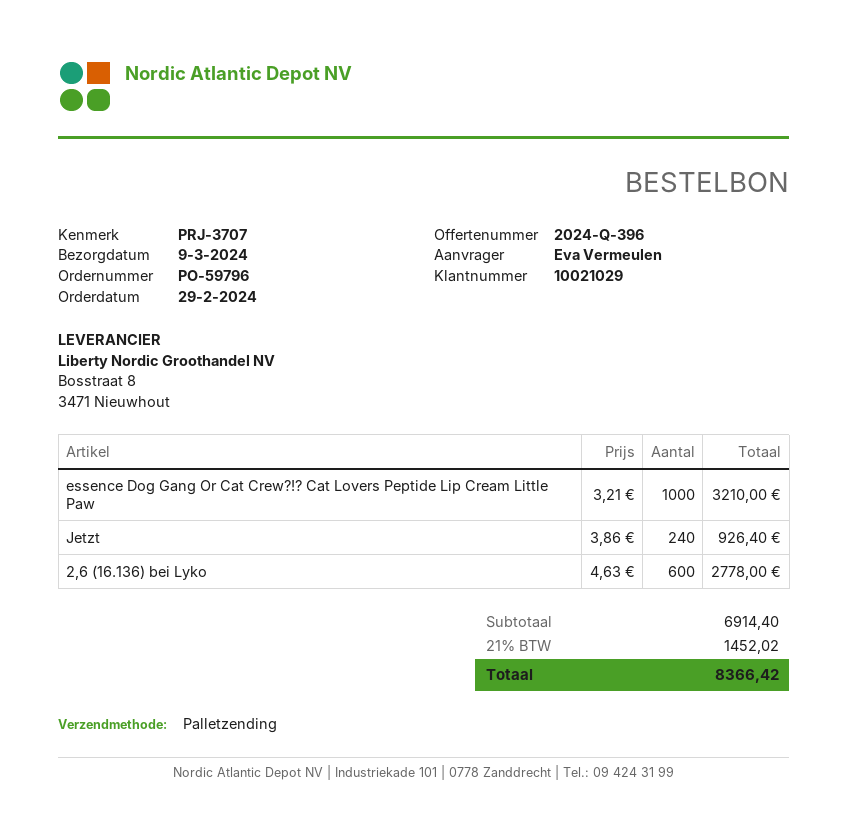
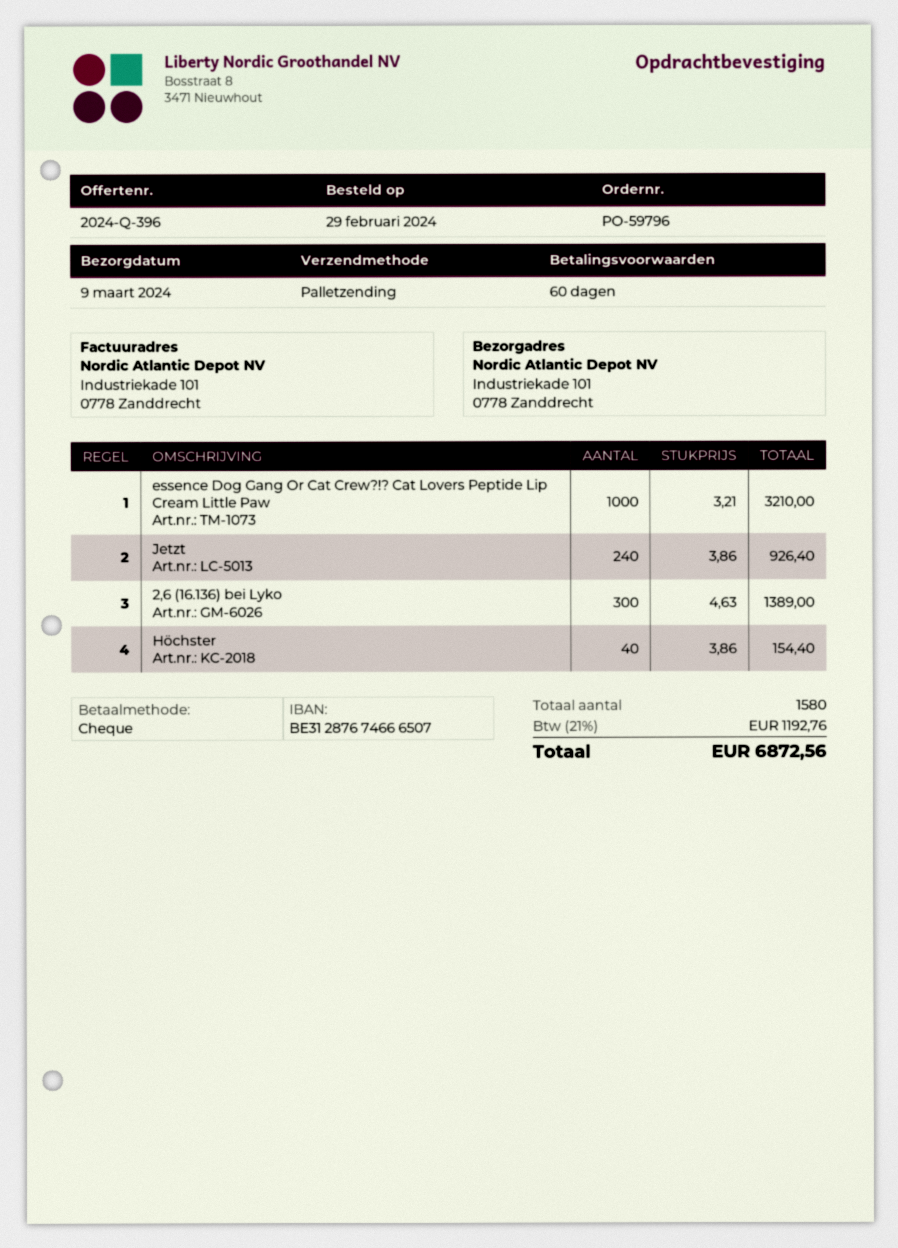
2,6 (16.136) bei Lyko: 600 x 4.63 = 2778.00 -> 300 x 4.63 = 1389.00
Höchster: none -> 40 x 3.86 = 154.40
tax: 21% = 1452.02 -> 21% = 1192.76
total: 8366.42 -> 6872.56

